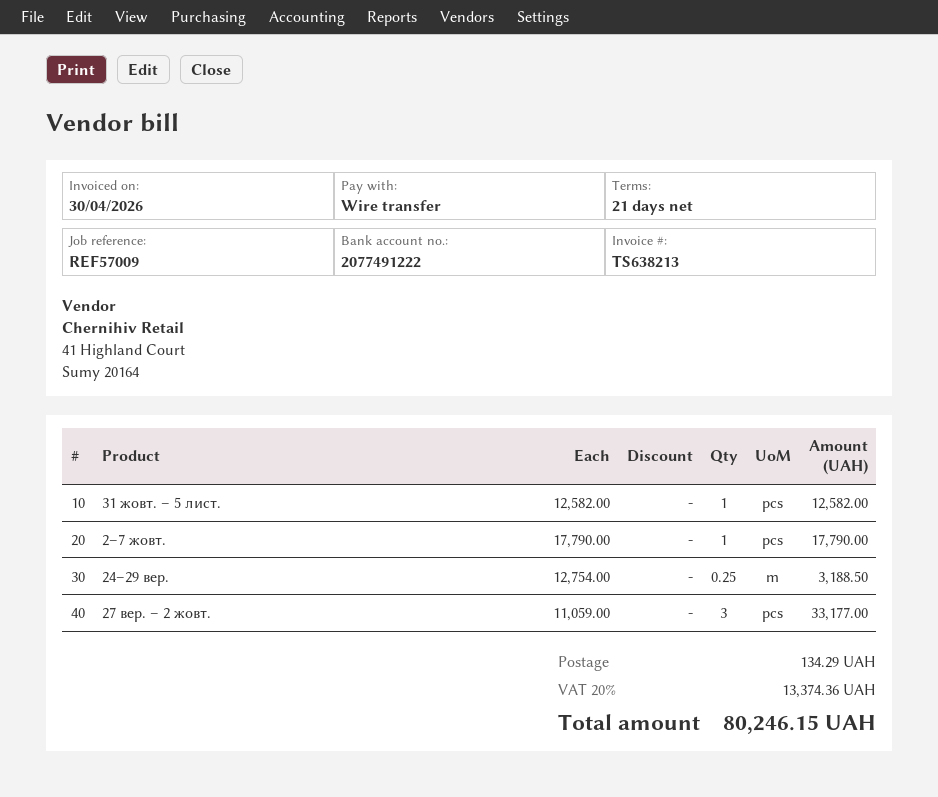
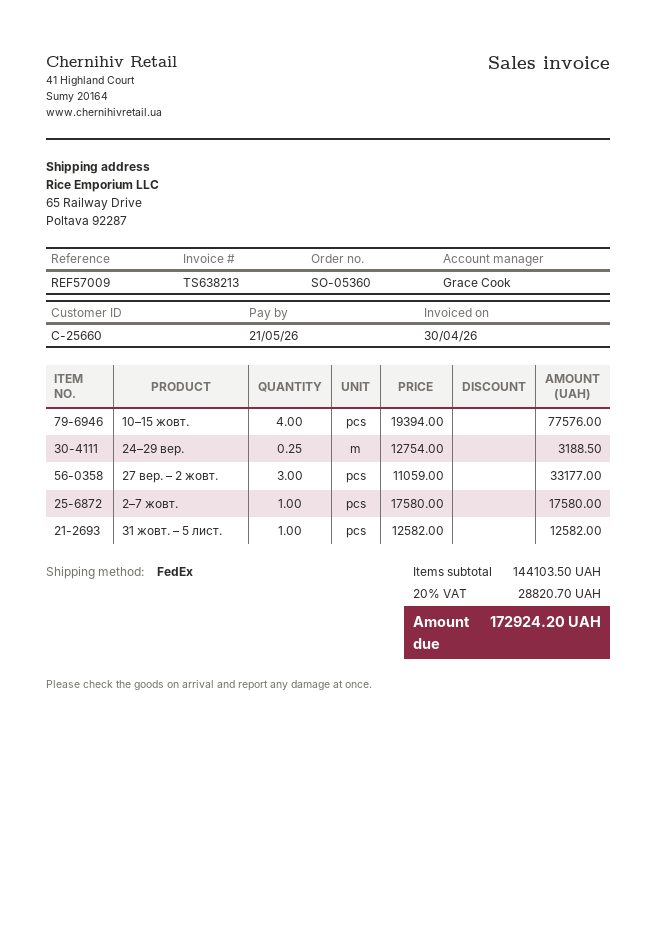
2–7 жовт.: 1 x 17790.00 = 17790.00 -> 1 x 17580.00 = 17580.00
10–15 жовт.: none -> 4 x 19394.00 = 77576.00
shipping: 134.29 -> none
tax: 20% = 13374.36 -> 20% = 28820.70
total: 80246.15 -> 172924.20

